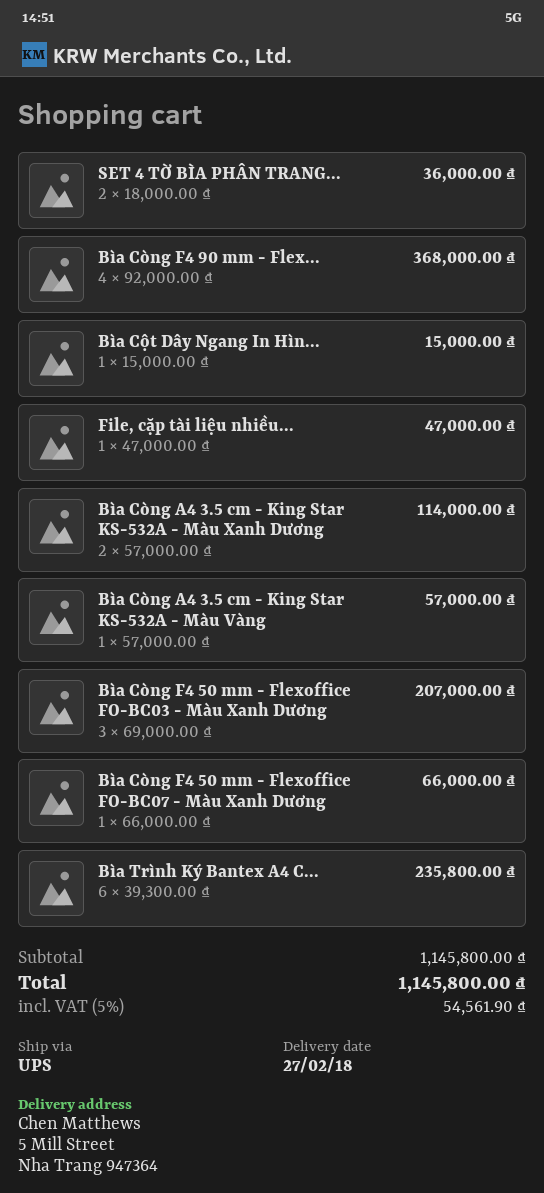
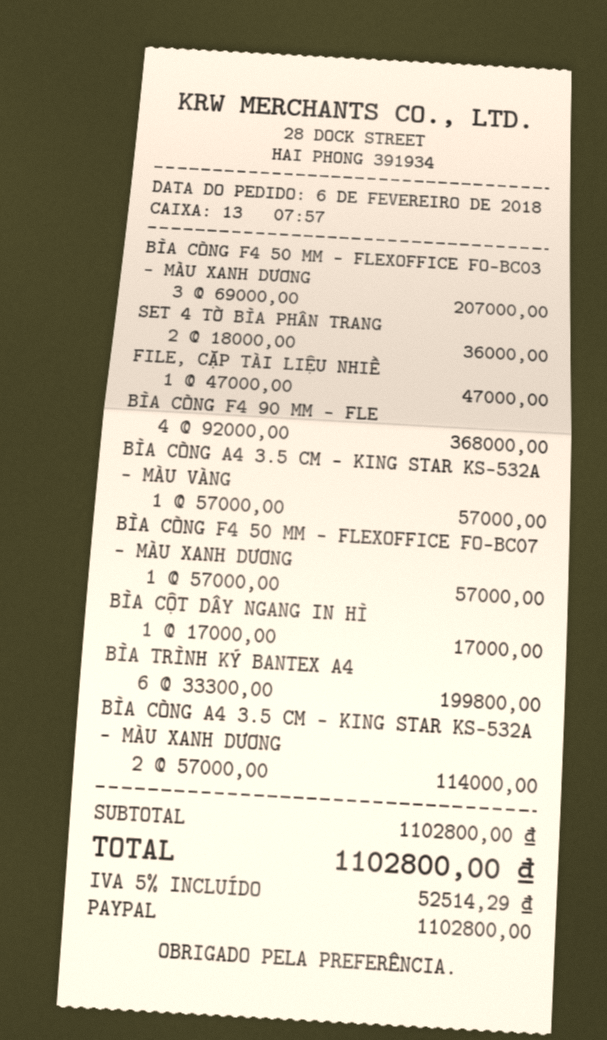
Bìa Cột Dây Ngang In Hìn...: 1 x 15000.00 = 15000.00 -> 1 x 17000.00 = 17000.00
Bìa Còng F4 50 mm - Flexoffice FO-BC07 - Màu Xanh Dương: 1 x 66000.00 = 66000.00 -> 1 x 57000.00 = 57000.00
Bìa Trình Ký Bantex A4 C...: 6 x 39300.00 = 235800.00 -> 6 x 33300.00 = 199800.00
subtotal: 1145800.00 -> 1102800.00
tax: 5% = 54561.90 -> 5% = 52514.29
total: 1145800.00 -> 1102800.00

